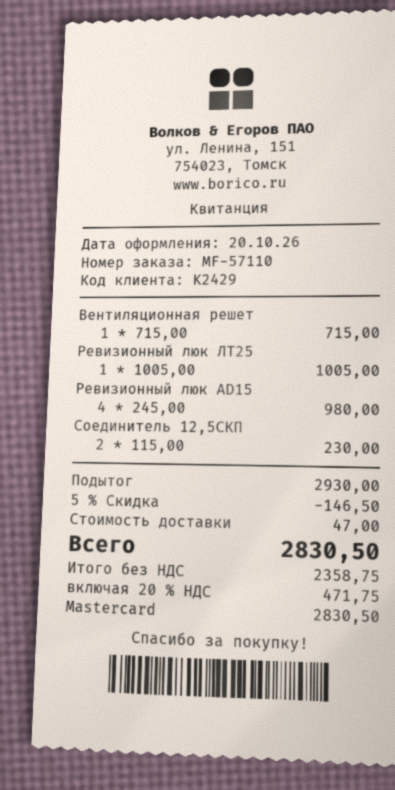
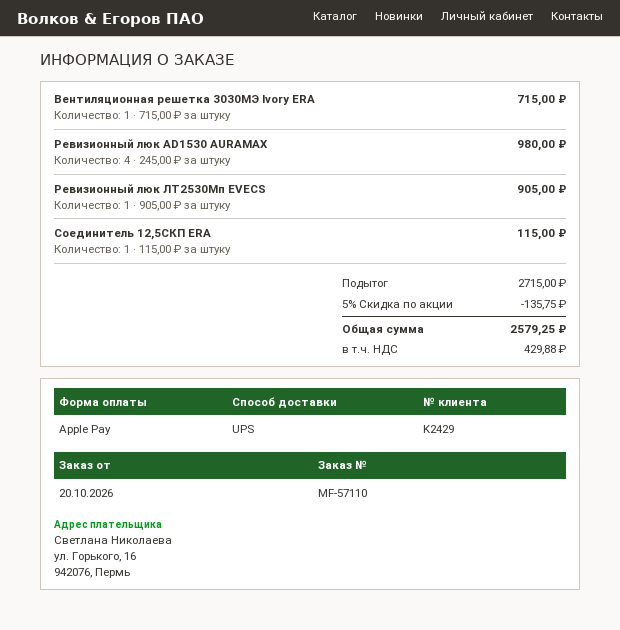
payment method: Mastercard -> Apple Pay
Ревизионный люк ЛТ25: 1 x 1005.00 = 1005.00 -> 1 x 905.00 = 905.00
Соединитель 12,5СКП: 2 x 115.00 = 230.00 -> 1 x 115.00 = 115.00
subtotal: 2930.00 -> 2715.00
discount: 5% = 146.50 -> 5% = 135.75
shipping: 47.00 -> none
tax: 471.75 -> 429.88
total: 2830.50 -> 2579.25

